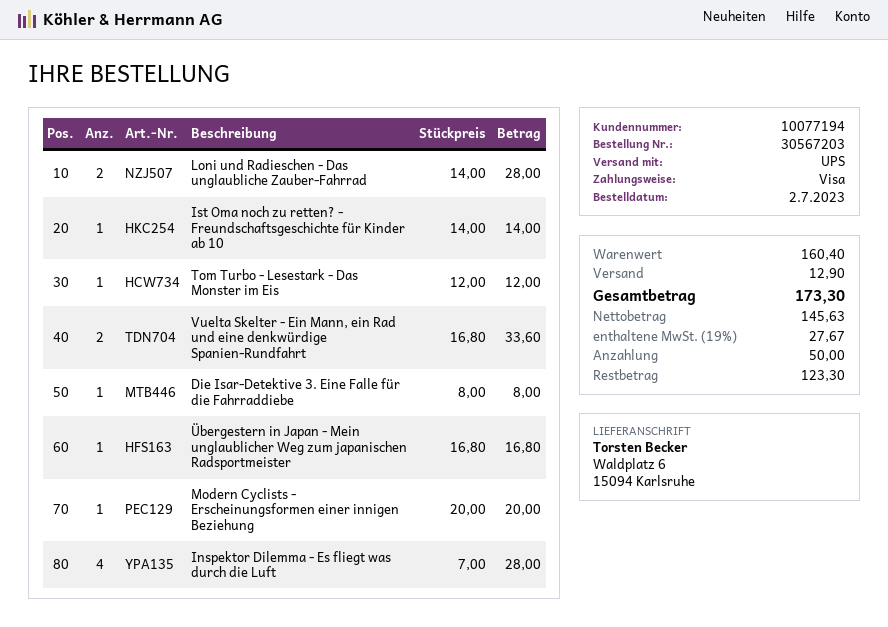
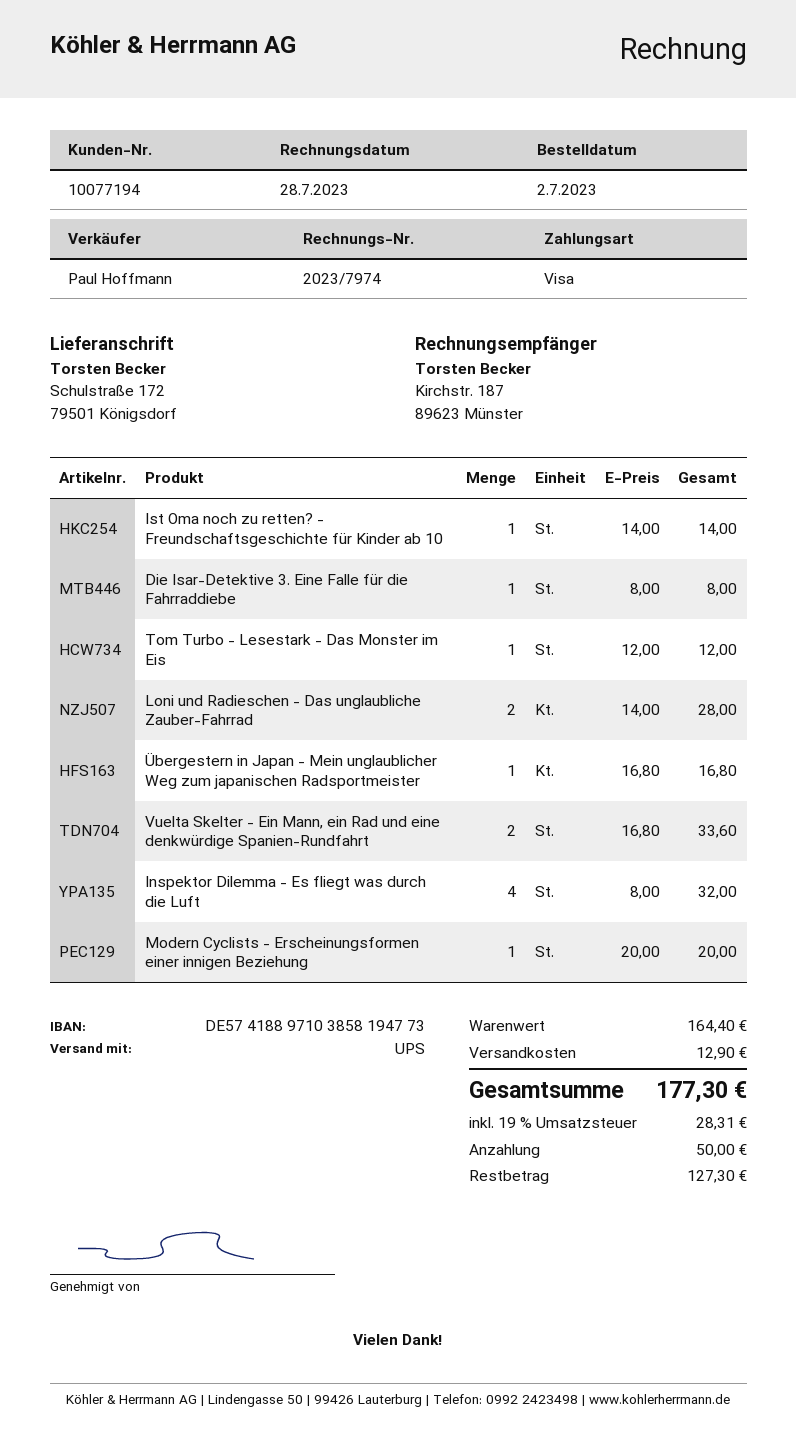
ship to: Waldplatz 6, 15094 Karlsruhe -> Schulstraße 172, 79501 Königsdorf
Inspektor Dilemma - Es fliegt was durch die Luft: 4 x 7.00 = 28.00 -> 4 x 8.00 = 32.00
subtotal: 160.40 -> 164.40
tax: 19% = 27.67 -> 19% = 28.31
total: 173.30 -> 177.30
balance: 123.30 -> 127.30

